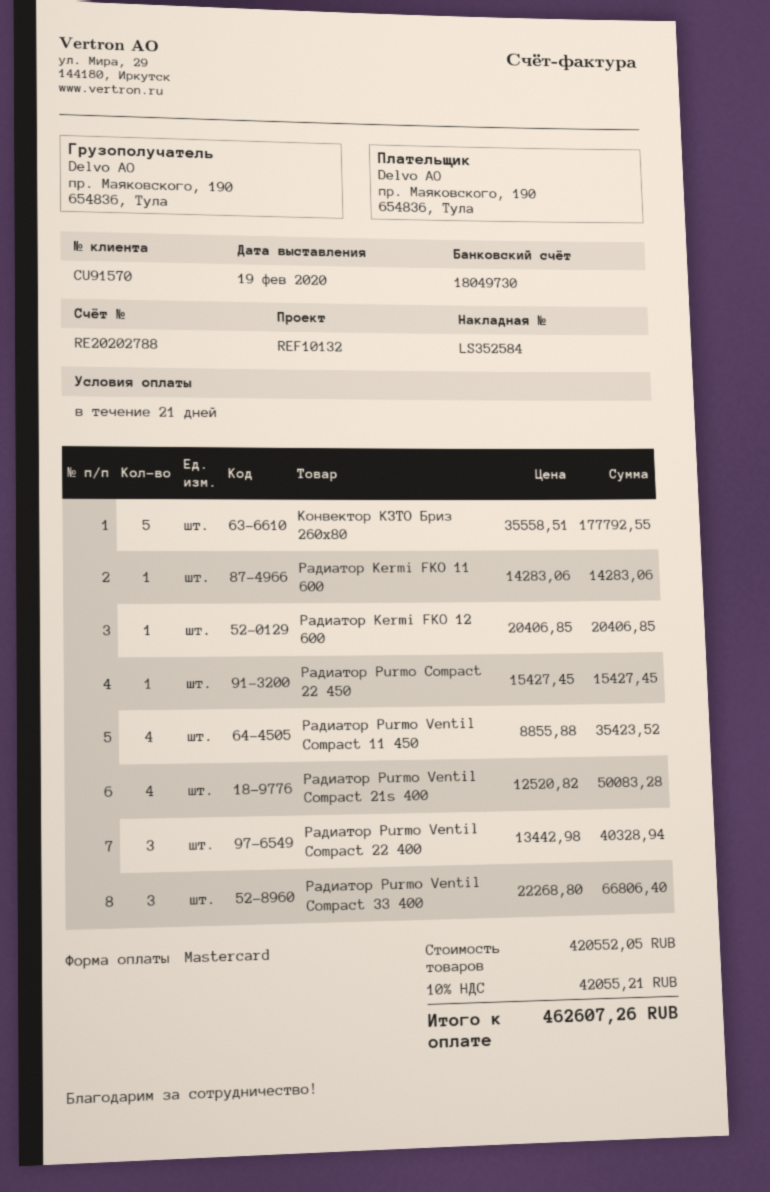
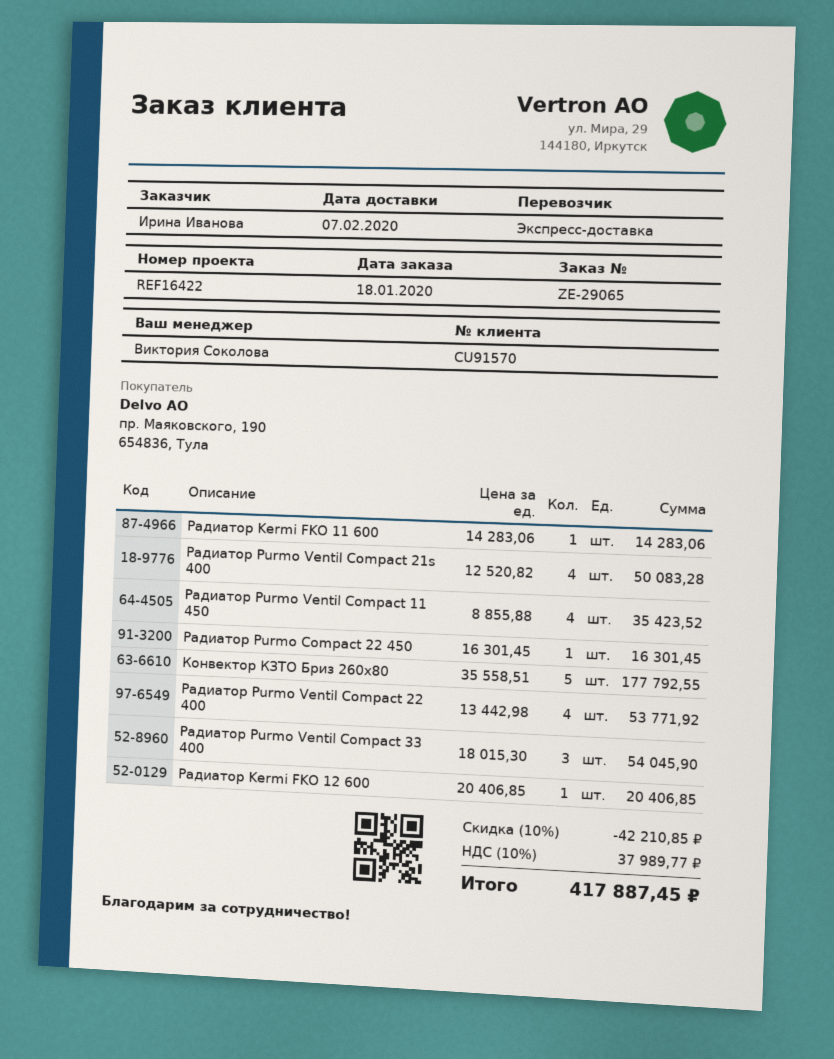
reference: REF10132 -> REF16422
Радиатор Purmo Compact 22 450: 1 x 15427.45 = 15427.45 -> 1 x 16301.45 = 16301.45
Радиатор Purmo Ventil Compact 22 400: 3 x 13442.98 = 40328.94 -> 4 x 13442.98 = 53771.92
Радиатор Purmo Ventil Compact 33 400: 3 x 22268.80 = 66806.40 -> 3 x 18015.30 = 54045.90
discount: none -> 10% = 42210.85
tax: 10% = 42055.21 -> 10% = 37989.77
total: 462607.26 -> 417887.45

